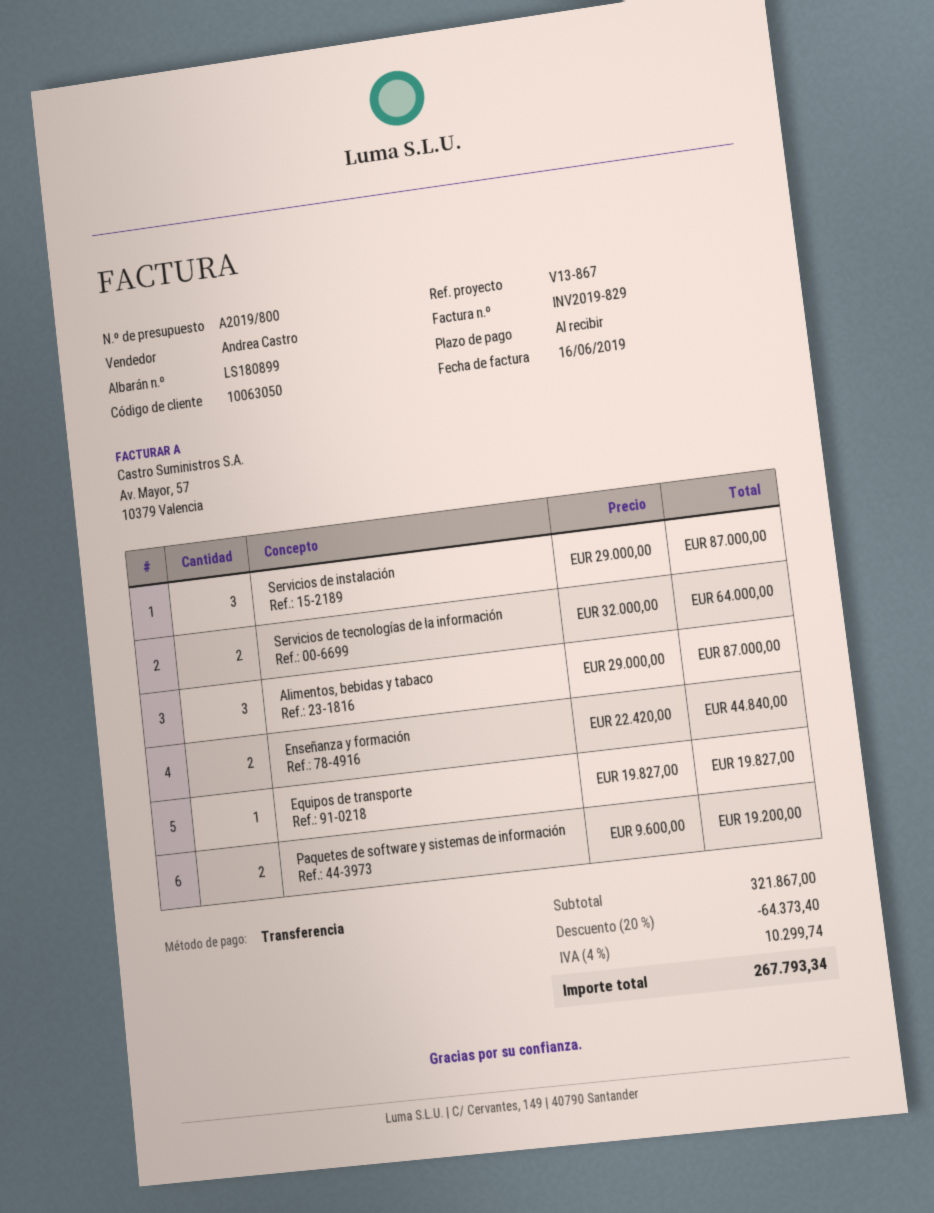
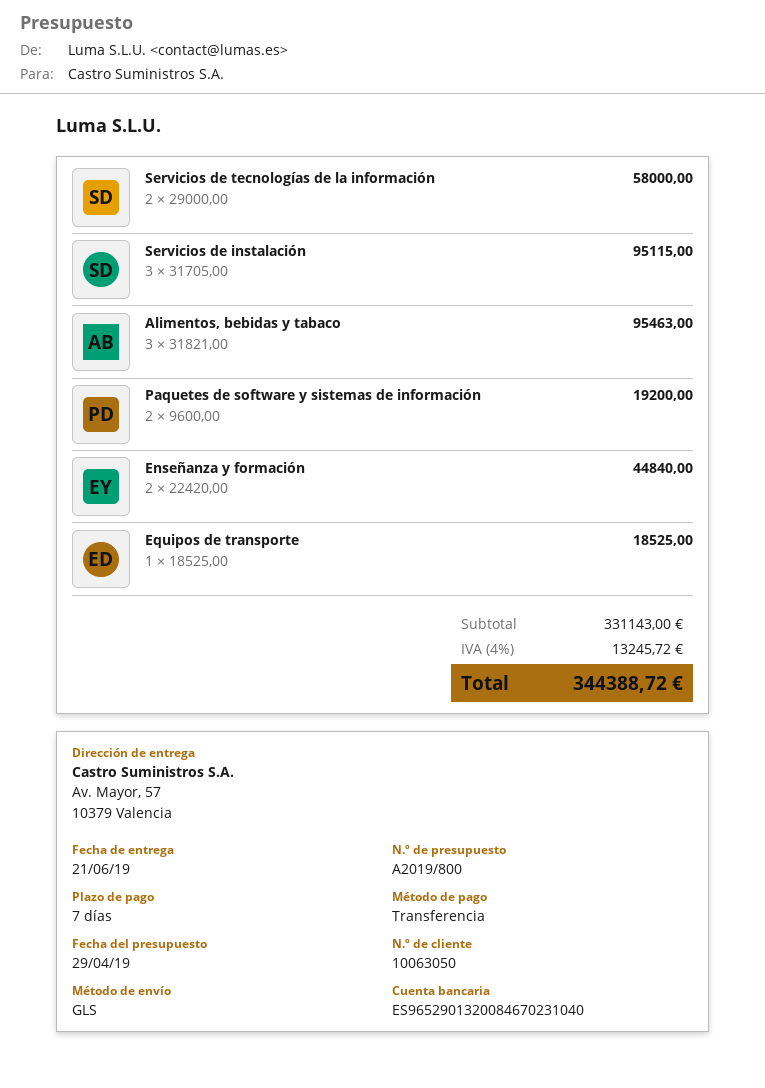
payment terms: on receipt -> 7 days
Servicios de instalación: 3 x 29000.00 = 87000.00 -> 3 x 31705.00 = 95115.00
Servicios de tecnologías de la información: 2 x 32000.00 = 64000.00 -> 2 x 29000.00 = 58000.00
Alimentos, bebidas y tabaco: 3 x 29000.00 = 87000.00 -> 3 x 31821.00 = 95463.00
Equipos de transporte: 1 x 19827.00 = 19827.00 -> 1 x 18525.00 = 18525.00
subtotal: 321867.00 -> 331143.00
discount: 20% = 64373.40 -> none
tax: 4% = 10299.74 -> 4% = 13245.72
total: 267793.34 -> 344388.72

